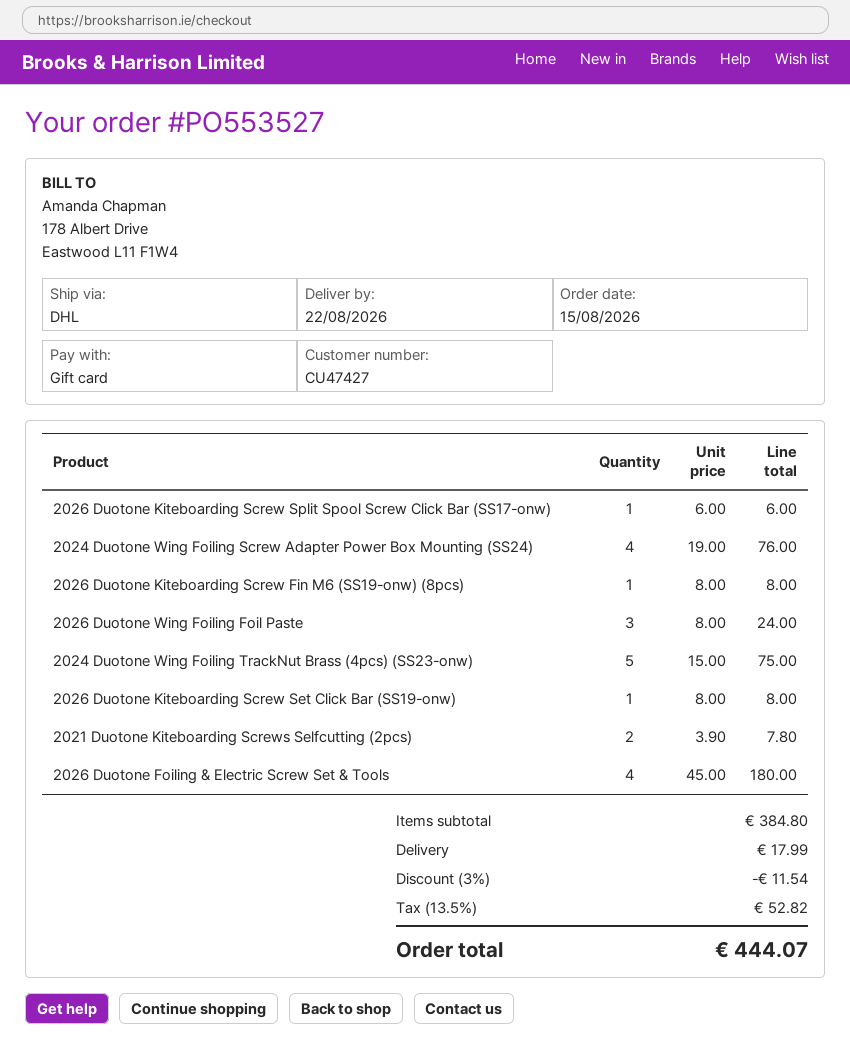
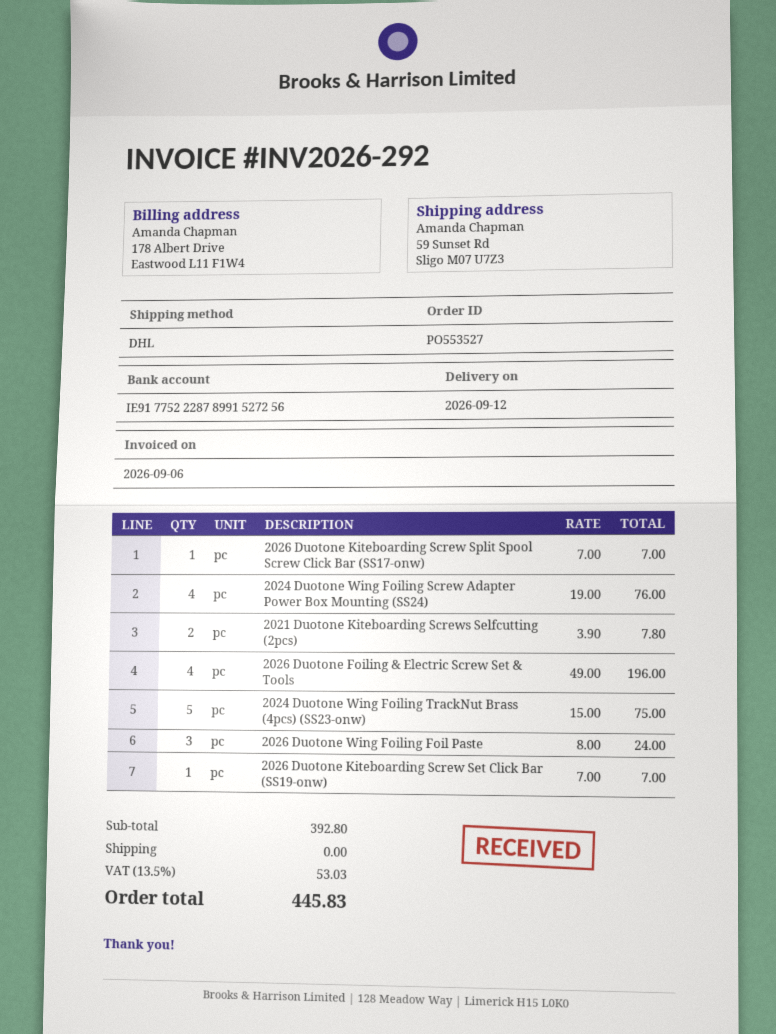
delivery date: 2026-08-22 -> 2026-09-12
2026 Duotone Kiteboarding Screw Split Spool Screw Click Bar (SS17-onw): 1 x 6.00 = 6.00 -> 1 x 7.00 = 7.00
2026 Duotone Kiteboarding Screw Fin M6 (SS19-onw) (8pcs): 1 x 8.00 = 8.00 -> none
2026 Duotone Kiteboarding Screw Set Click Bar (SS19-onw): 1 x 8.00 = 8.00 -> 1 x 7.00 = 7.00
2026 Duotone Foiling & Electric Screw Set & Tools: 4 x 45.00 = 180.00 -> 4 x 49.00 = 196.00
subtotal: 384.80 -> 392.80
discount: 3% = 11.54 -> none
shipping: 17.99 -> 0.00
tax: 13.5% = 52.82 -> 13.5% = 53.03
total: 444.07 -> 445.83

